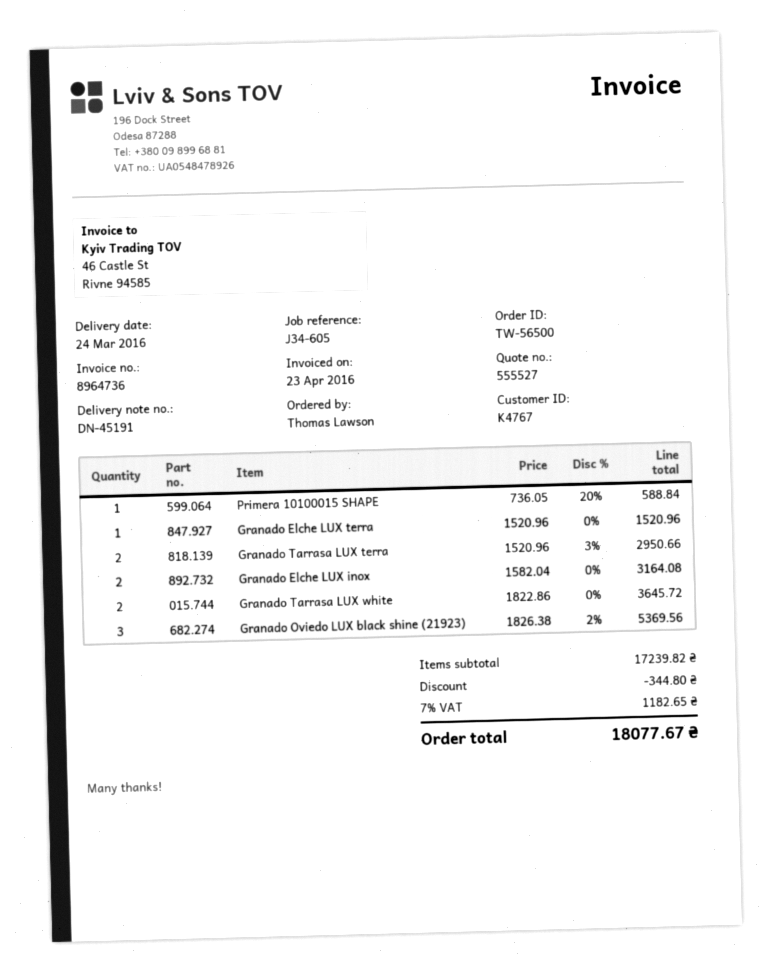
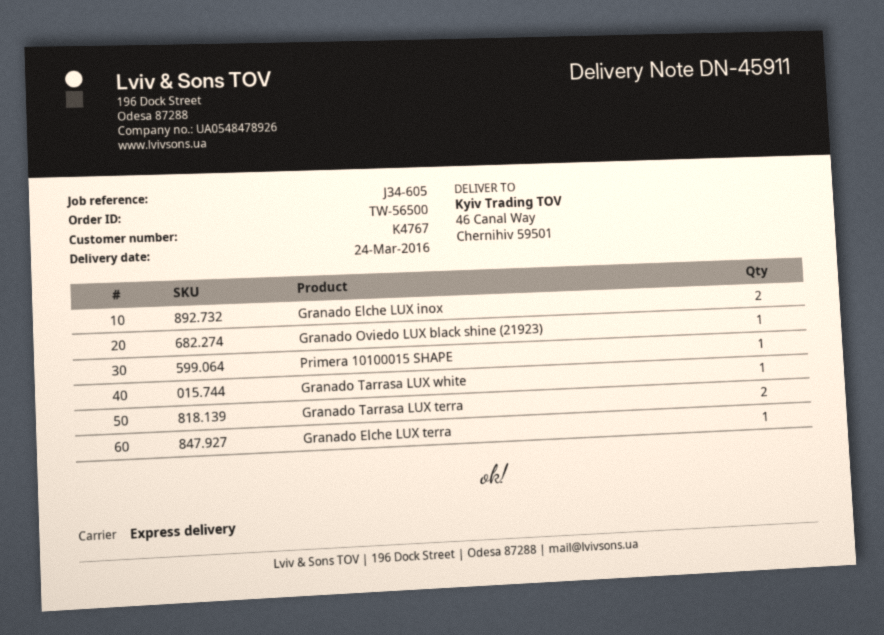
delivery note number: DN-45191 -> DN-45911
Granado Tarrasa LUX white: 2 -> 1
Granado Oviedo LUX black shine (21923): 3 -> 1

